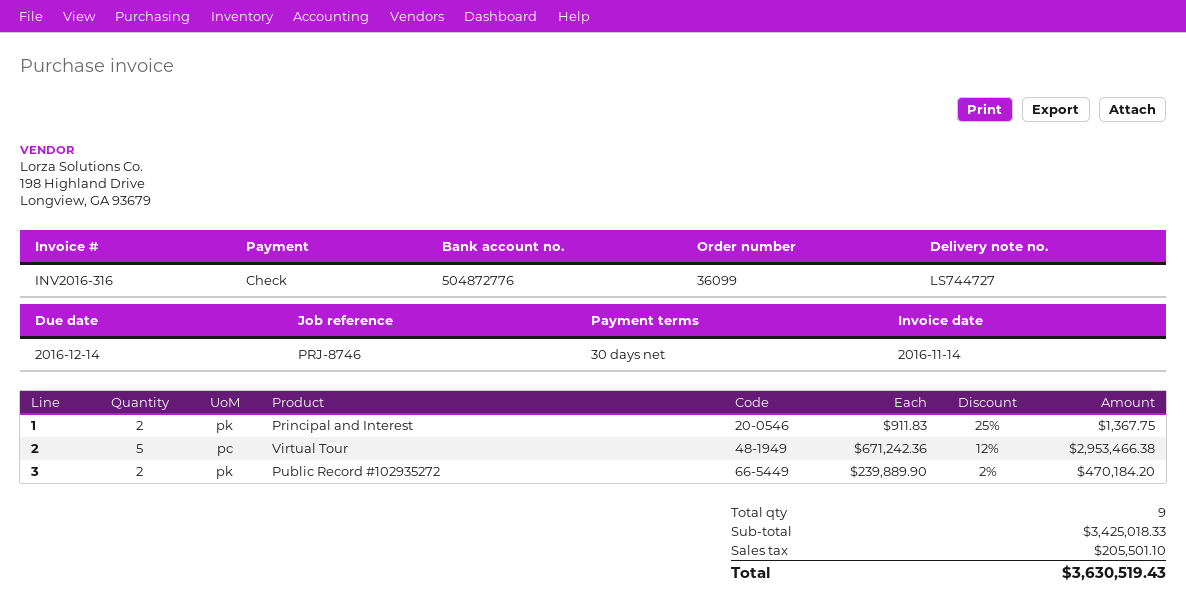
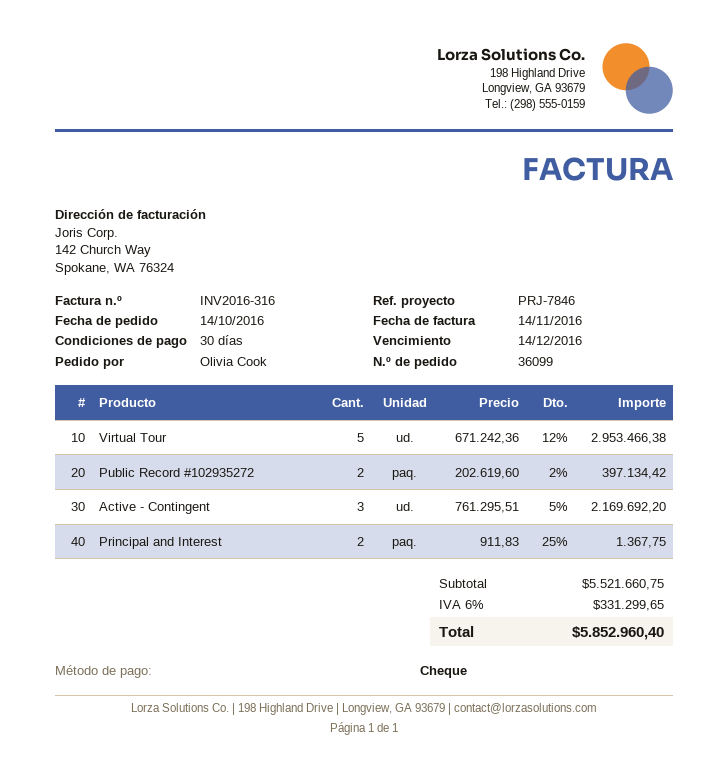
reference: PRJ-8746 -> PRJ-7846
Public Record #102935272: 2 x 239889.90 - 2% = 470184.20 -> 2 x 202619.60 - 2% = 397134.42
Active - Contingent: none -> 3 x 761295.51 - 5% = 2169692.20
subtotal: 3425018.33 -> 5521660.75
tax: 205501.10 -> 331299.65
total: 3630519.43 -> 5852960.40

